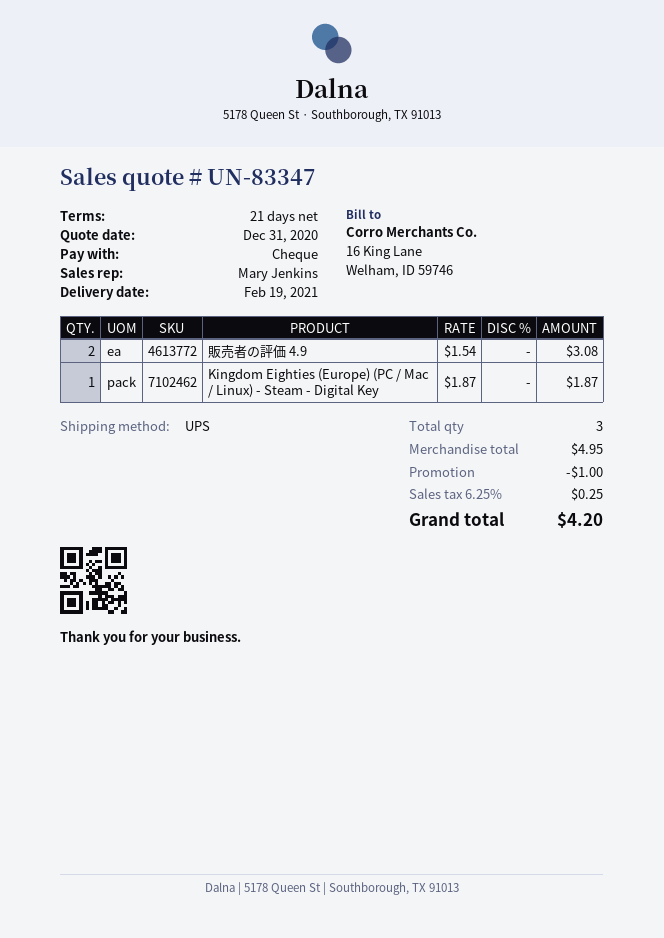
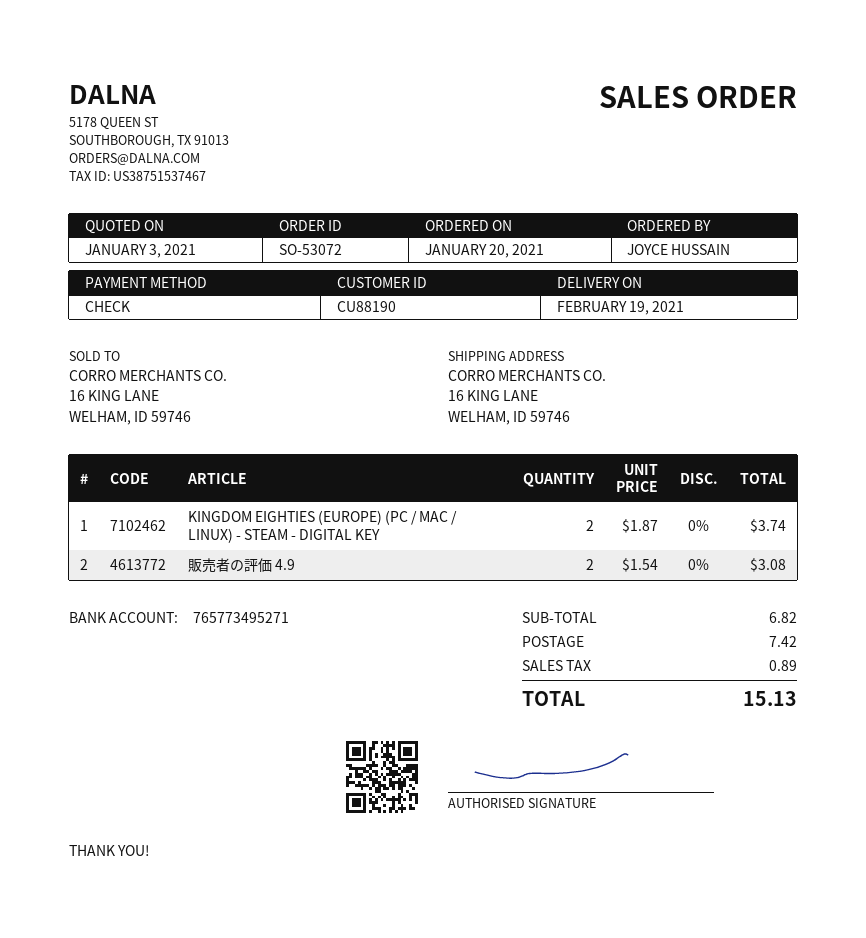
quote date: 2020-12-31 -> 2021-01-03
Kingdom Eighties (Europe) (PC / Mac / Linux) - Steam - Digital Key: 1 x 1.87 = 1.87 -> 2 x 1.87 = 3.74
subtotal: 4.95 -> 6.82
discount: 1.00 -> none
shipping: none -> 7.42
tax: 0.25 -> 0.89
total: 4.20 -> 15.13

